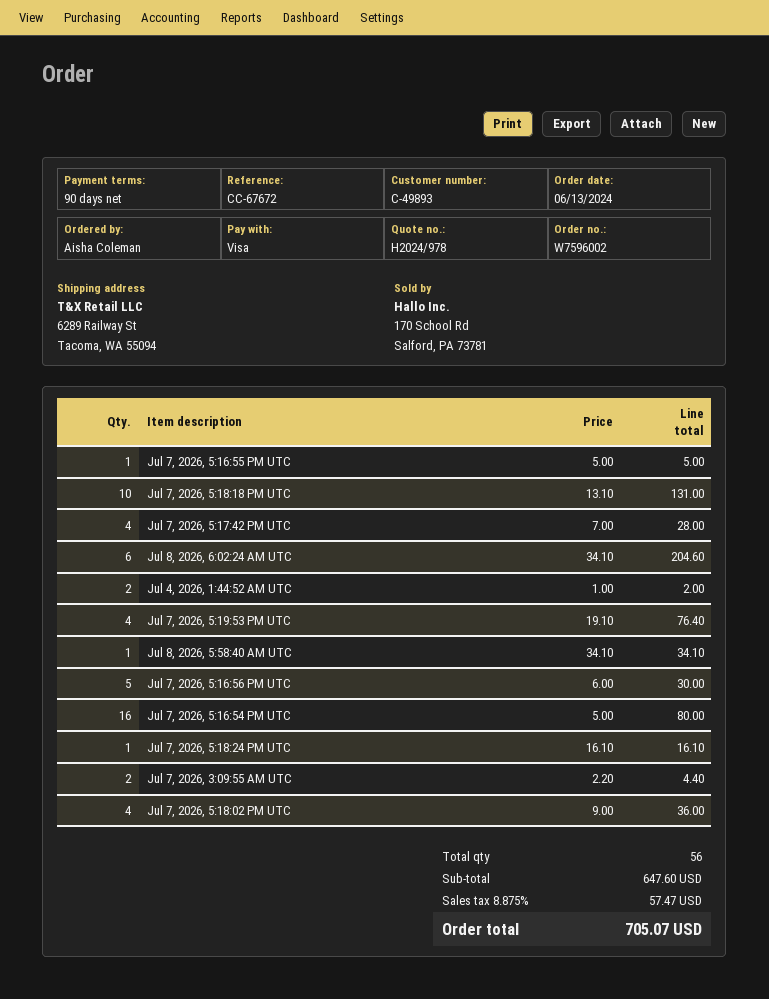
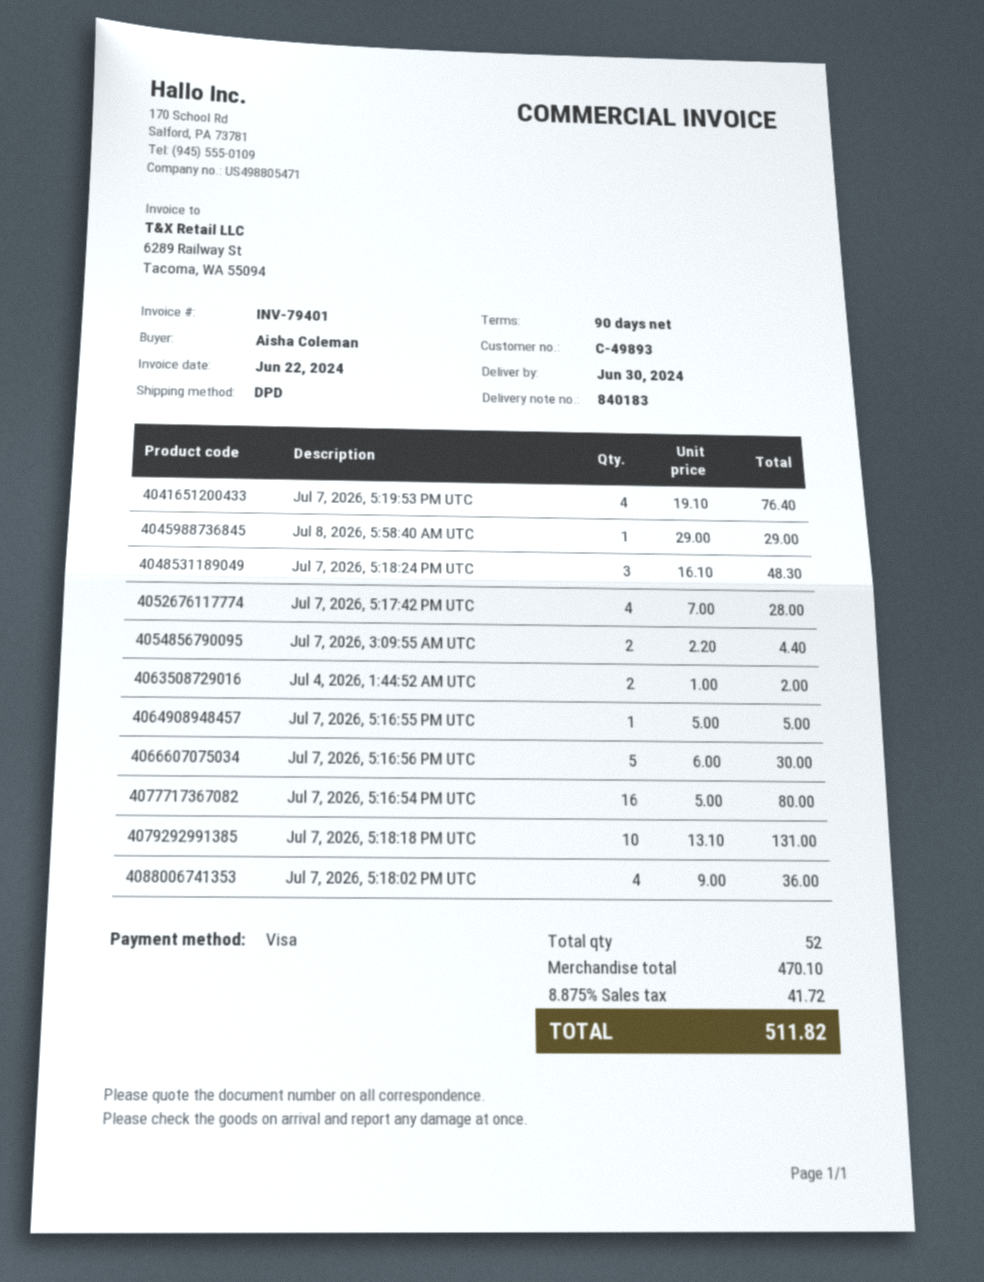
Jul 8, 2026, 6:02:24 AM UTC: 6 x 34.10 = 204.60 -> none
Jul 8, 2026, 5:58:40 AM UTC: 1 x 34.10 = 34.10 -> 1 x 29.00 = 29.00
Jul 7, 2026, 5:18:24 PM UTC: 1 x 16.10 = 16.10 -> 3 x 16.10 = 48.30
total quantity: 56 -> 52
subtotal: 647.60 -> 470.10
tax: 8.875% = 57.47 -> 8.875% = 41.72
total: 705.07 -> 511.82

